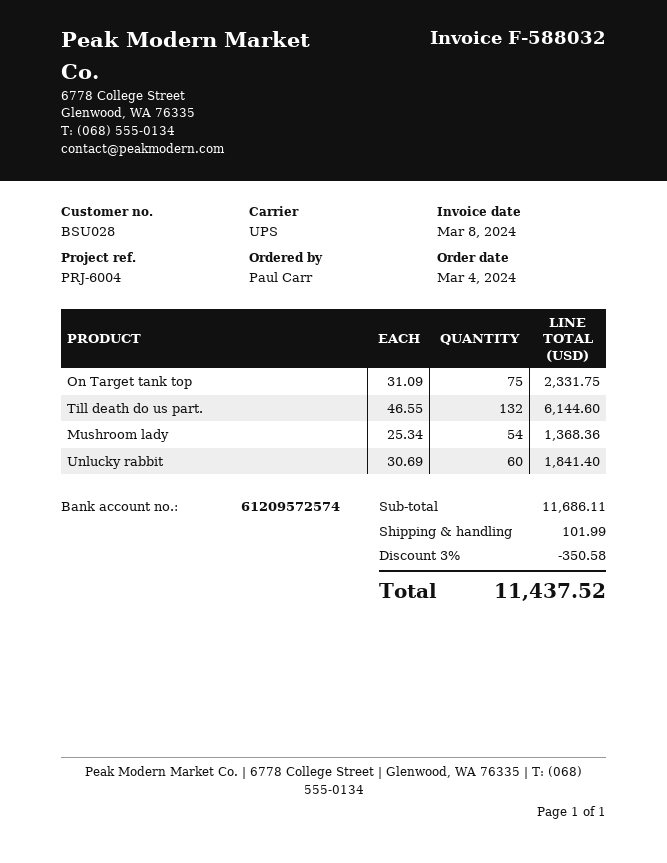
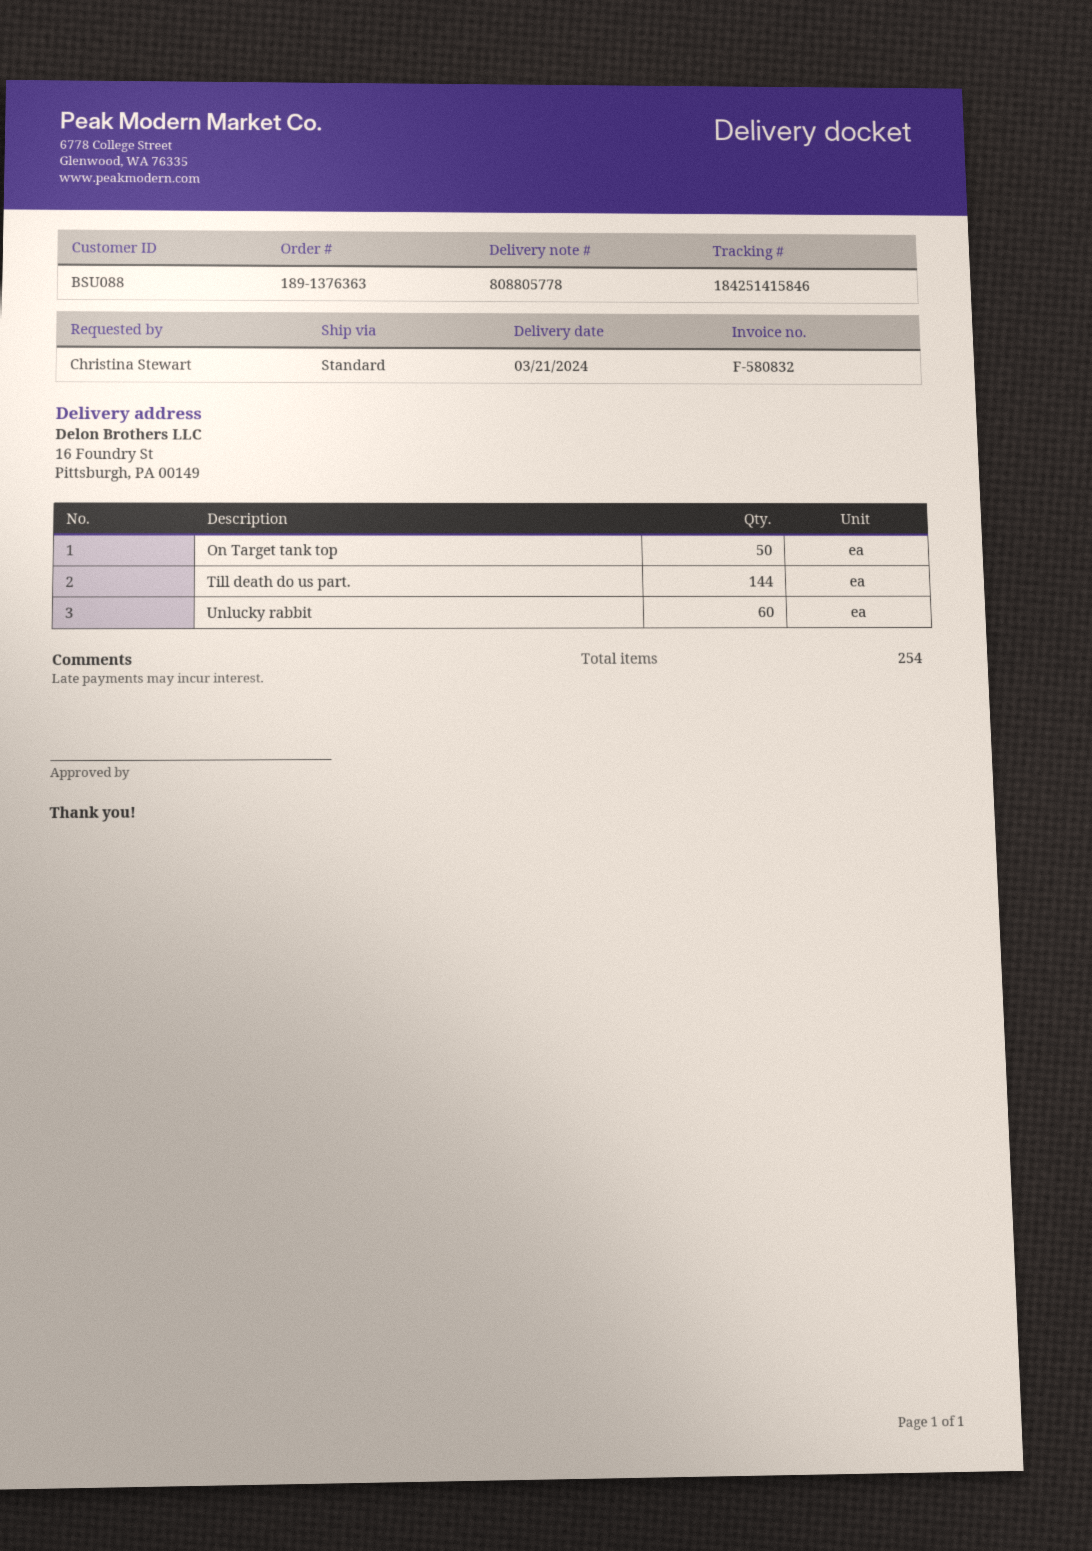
invoice number: F-588032 -> F-580832
customer number: BSU028 -> BSU088
ordered by: Paul Carr -> Christina Stewart
shipping method: UPS -> standard
On Target tank top: 75 -> 50
Till death do us part.: 132 -> 144
Mushroom lady: 54 -> none

